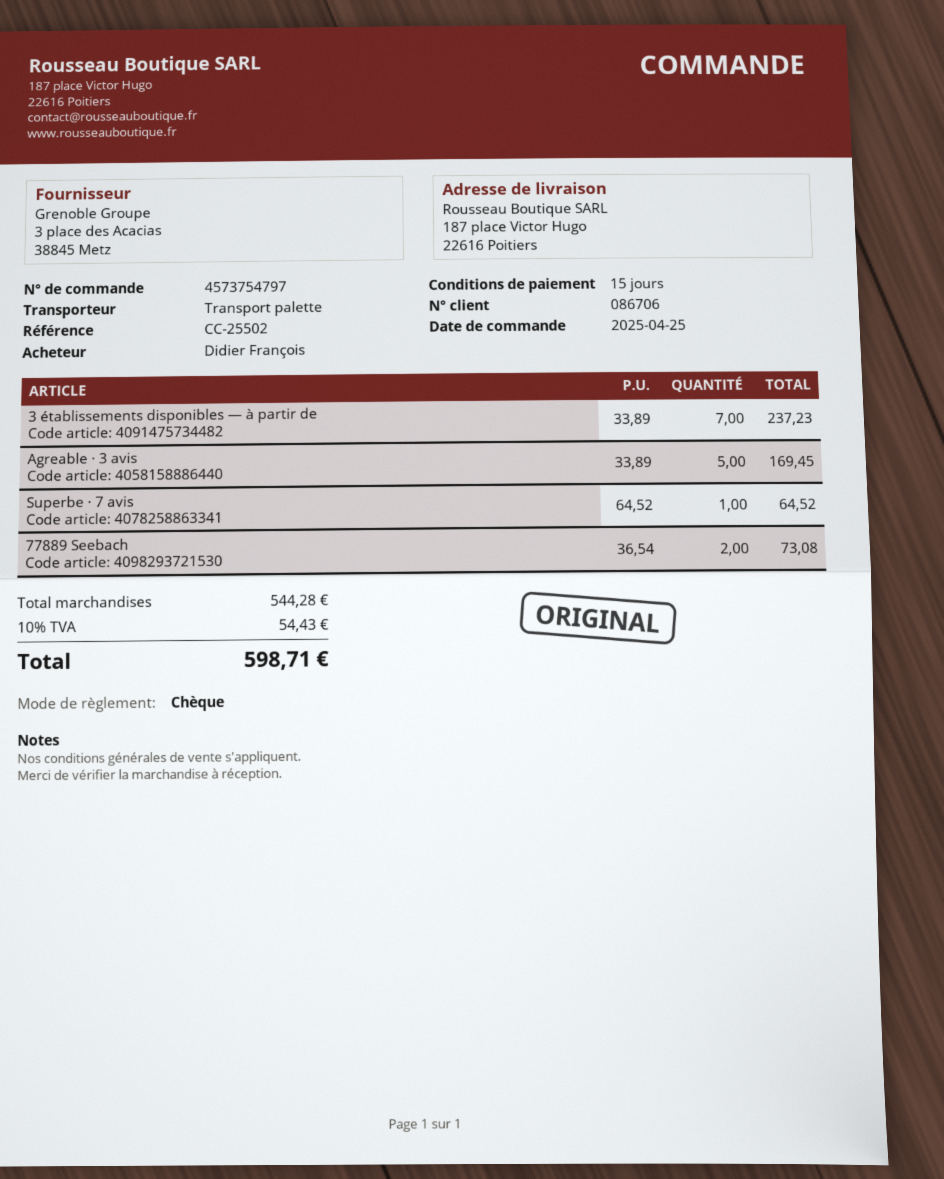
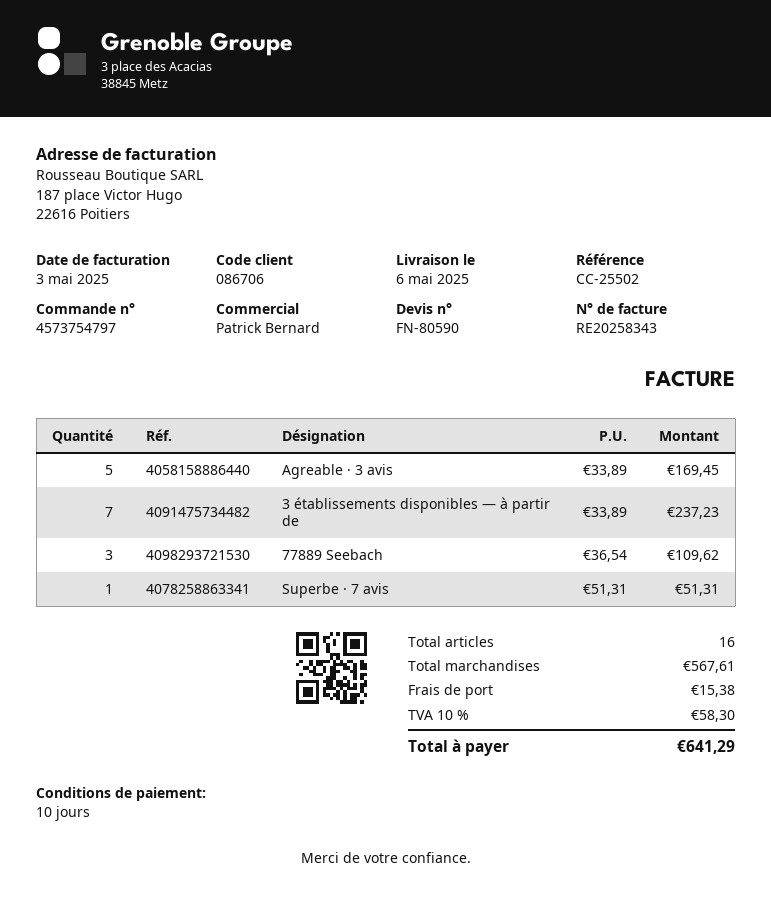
payment terms: 15 days -> 10 days
Superbe · 7 avis: 1 x 64.52 = 64.52 -> 1 x 51.31 = 51.31
77889 Seebach: 2 x 36.54 = 73.08 -> 3 x 36.54 = 109.62
subtotal: 544.28 -> 567.61
shipping: none -> 15.38
tax: 10% = 54.43 -> 10% = 58.30
total: 598.71 -> 641.29

